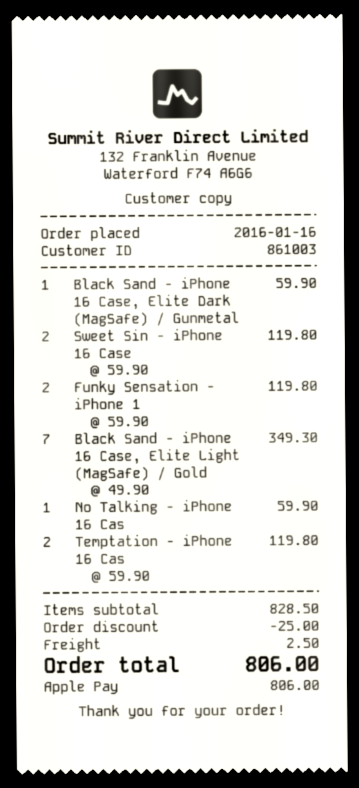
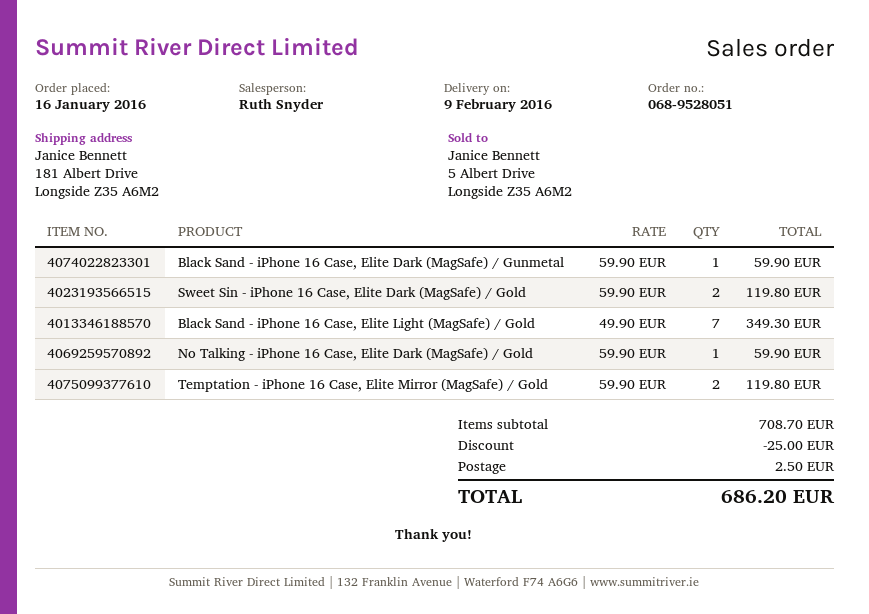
Funky Sensation - iPhone 1: 2 x 59.90 = 119.80 -> none
subtotal: 828.50 -> 708.70
total: 806.00 -> 686.20

